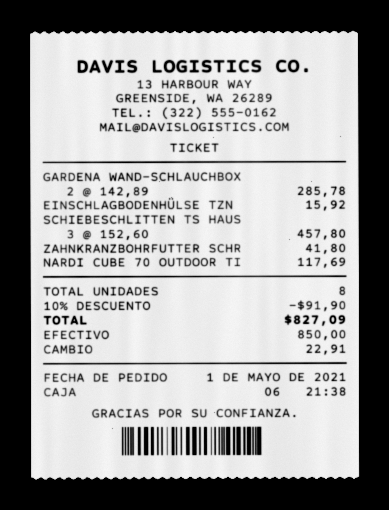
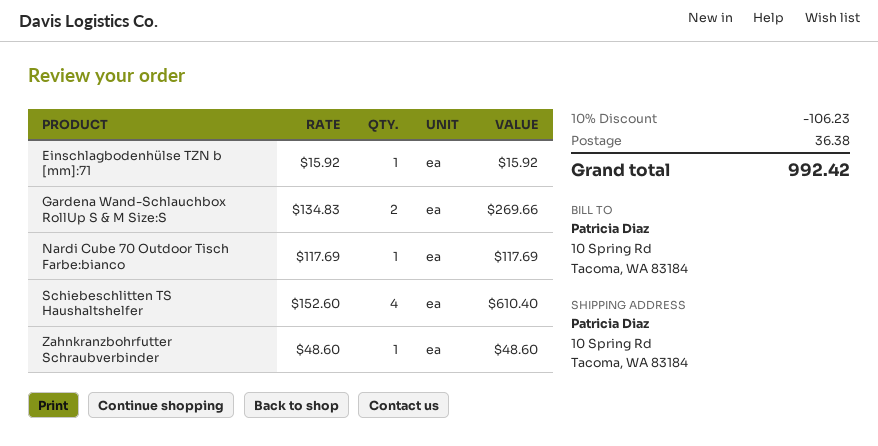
GARDENA WAND-SCHLAUCHBOX: 2 x 142.89 = 285.78 -> 2 x 134.83 = 269.66
SCHIEBESCHLITTEN TS HAUS: 3 x 152.60 = 457.80 -> 4 x 152.60 = 610.40
ZAHNKRANZBOHRFUTTER SCHR: 1 x 41.80 = 41.80 -> 1 x 48.60 = 48.60
discount: 10% = 91.90 -> 10% = 106.23
shipping: none -> 36.38
total: 827.09 -> 992.42

